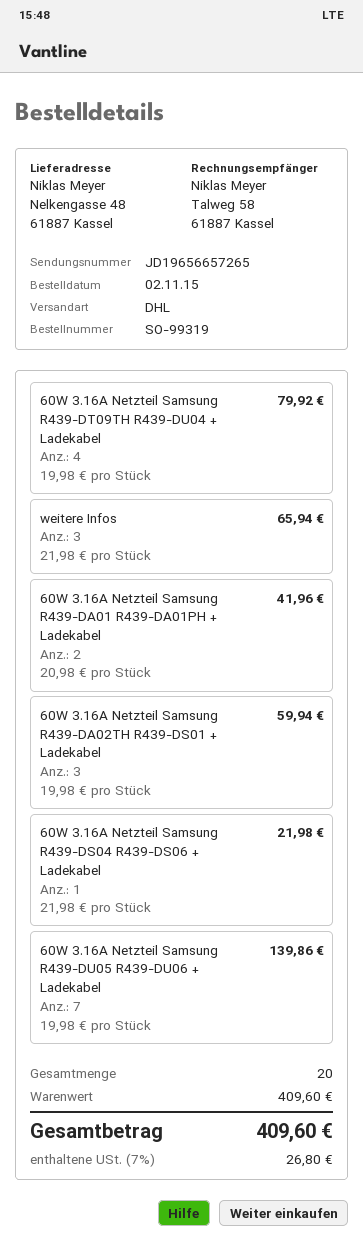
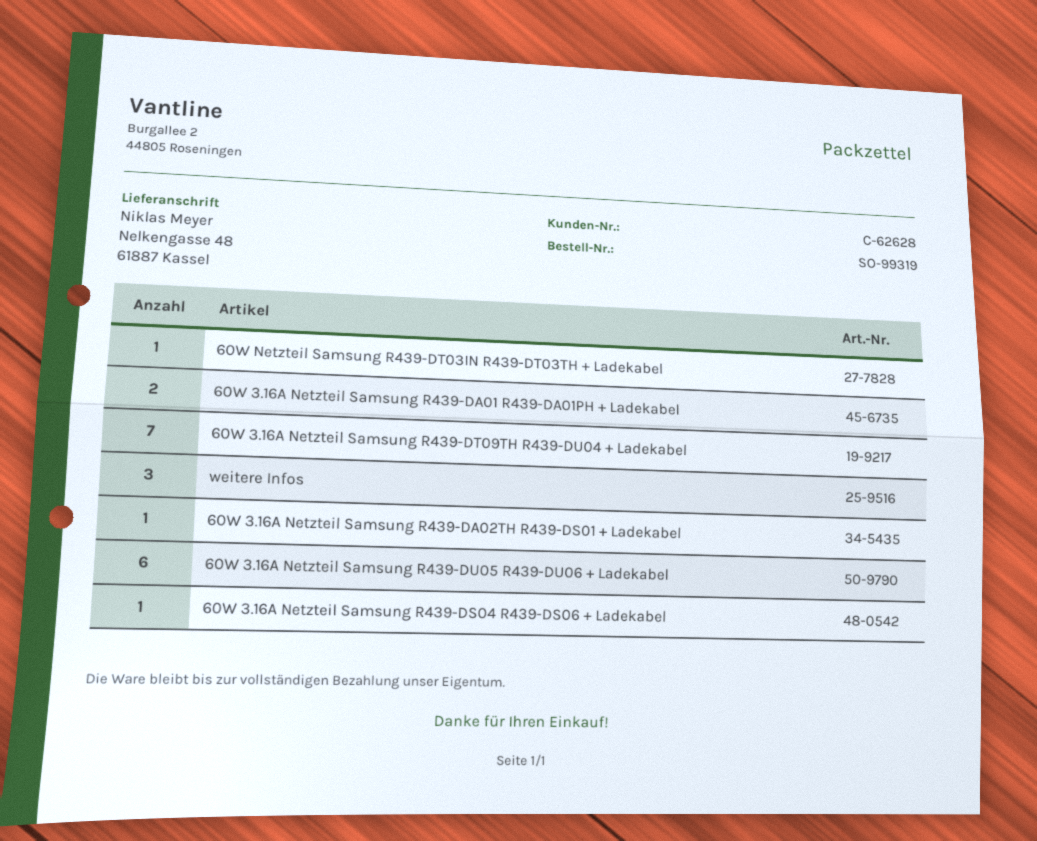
60W 3.16A Netzteil Samsung R439-DT09TH R439-DU04 + Ladekabel: 4 -> 7
60W 3.16A Netzteil Samsung R439-DA02TH R439-DS01 + Ladekabel: 3 -> 1
60W 3.16A Netzteil Samsung R439-DU05 R439-DU06 + Ladekabel: 7 -> 6
60W Netzteil Samsung R439-DT03IN R439-DT03TH + Ladekabel: none -> 1

